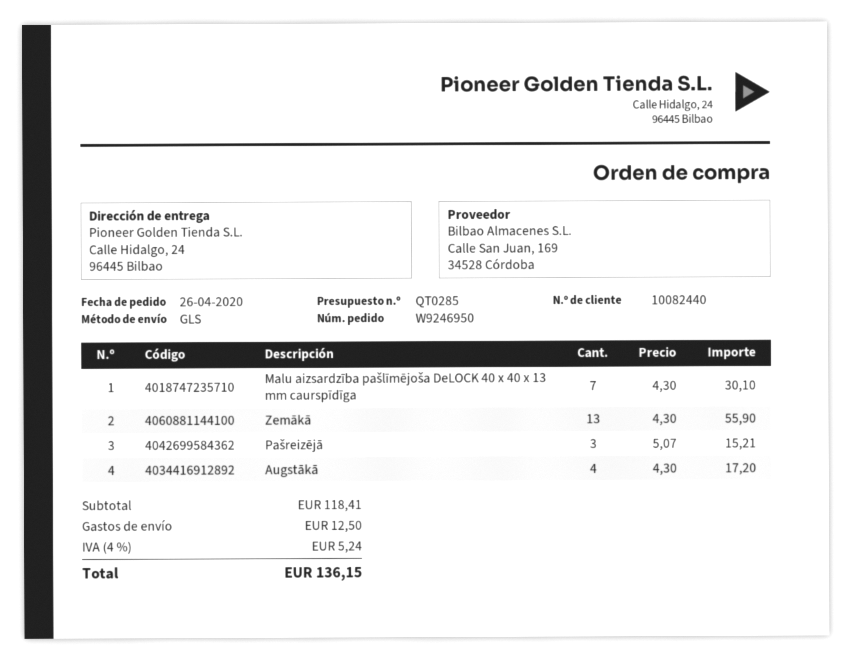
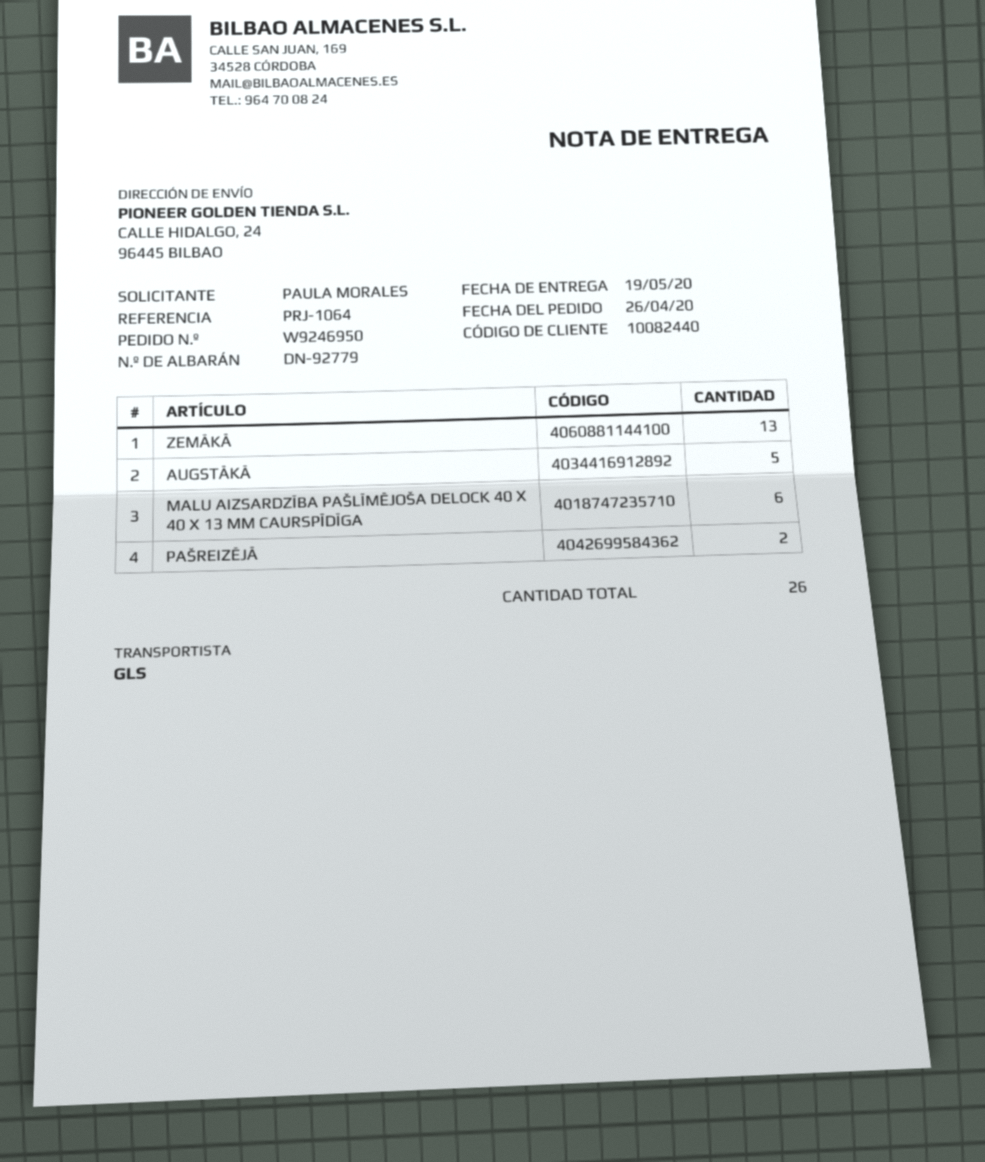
Malu aizsardzība pašlīmējoša DeLOCK 40 x 40 x 13 mm caurspīdīga: 7 -> 6
Pašreizējā: 3 -> 2
Augstākā: 4 -> 5

